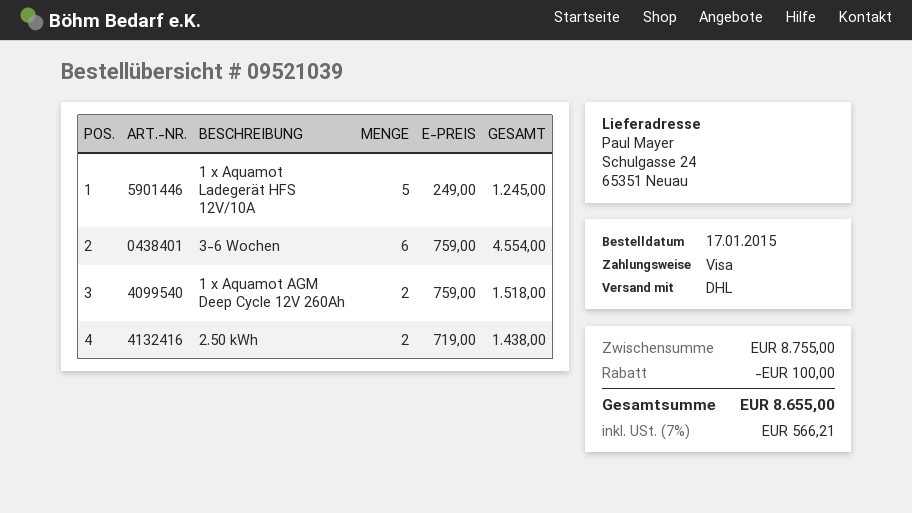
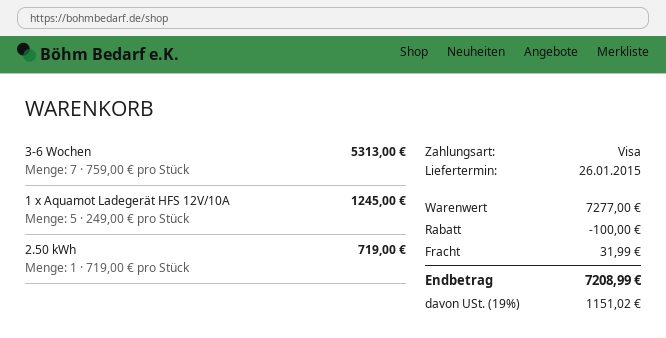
3-6 Wochen: 6 x 759.00 = 4554.00 -> 7 x 759.00 = 5313.00
1 x Aquamot AGM Deep Cycle 12V 260Ah: 2 x 759.00 = 1518.00 -> none
2.50 kWh: 2 x 719.00 = 1438.00 -> 1 x 719.00 = 719.00
subtotal: 8755.00 -> 7277.00
shipping: none -> 31.99
tax: 7% = 566.21 -> 19% = 1151.02
total: 8655.00 -> 7208.99

